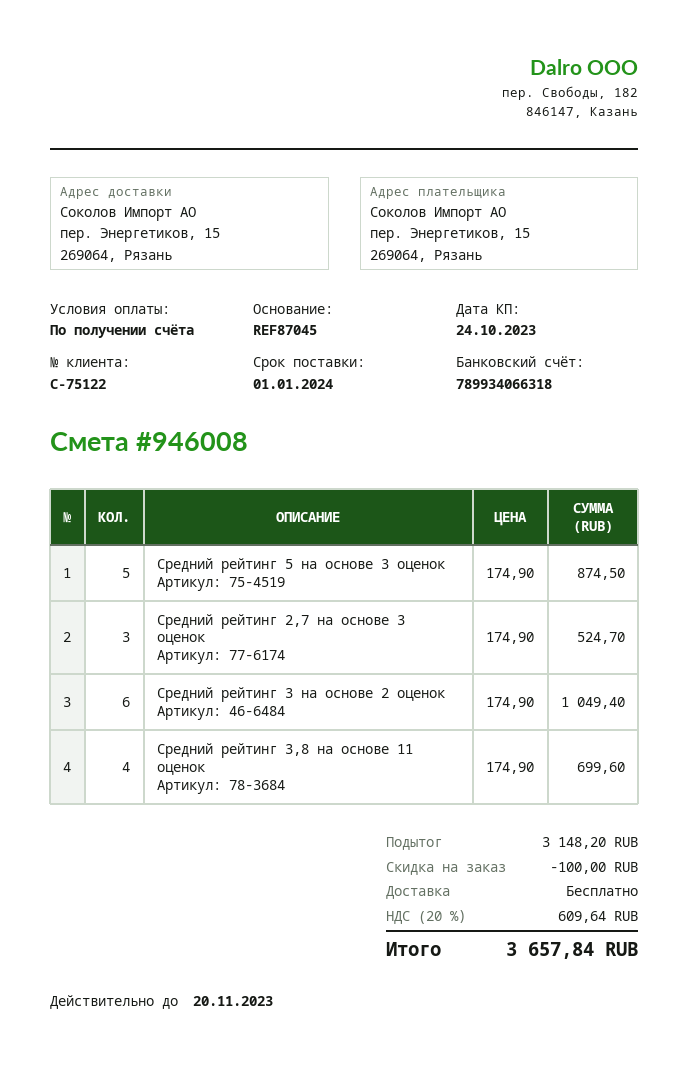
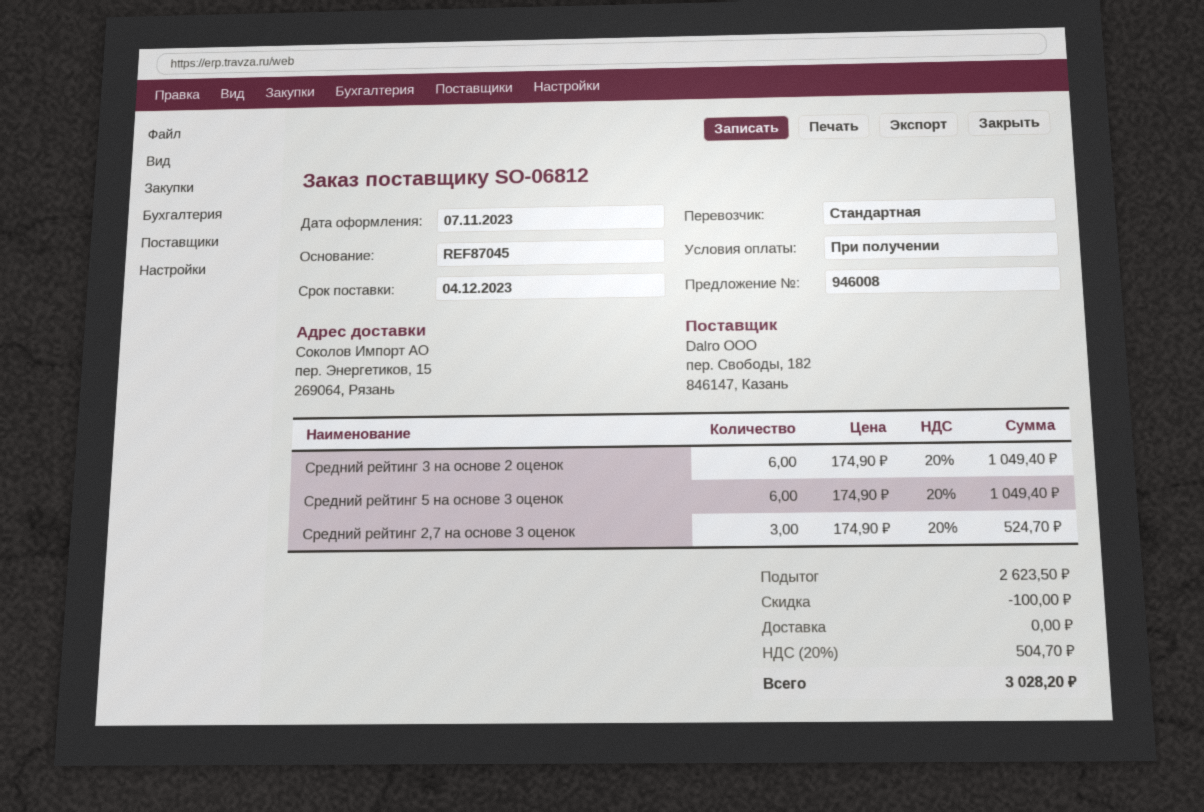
delivery date: 2024-01-01 -> 2023-12-04
Средний рейтинг 5 на основе 3 оценок: 5 x 174.90 = 874.50 -> 6 x 174.90 = 1049.40
Средний рейтинг 3,8 на основе 11 оценок: 4 x 174.90 = 699.60 -> none
subtotal: 3148.20 -> 2623.50
tax: 20% = 609.64 -> 20% = 504.70
total: 3657.84 -> 3028.20

